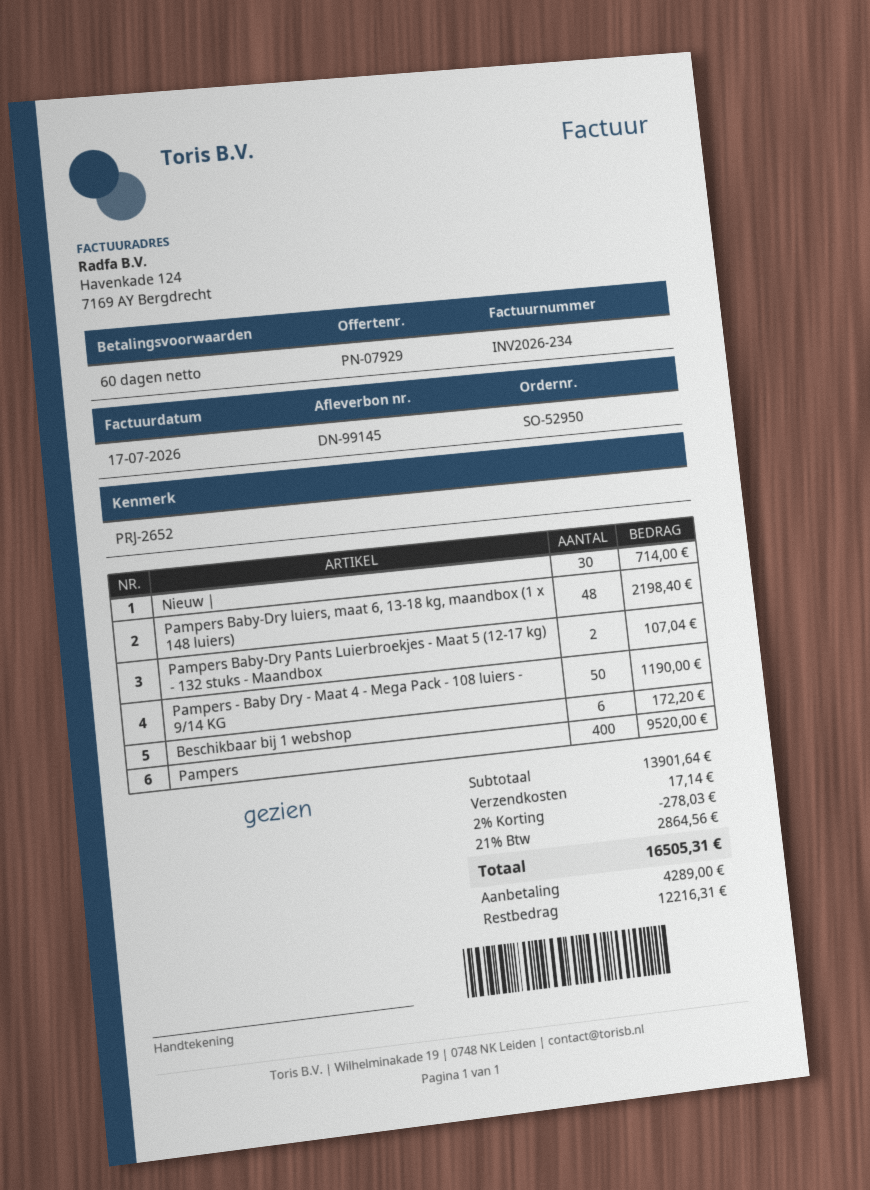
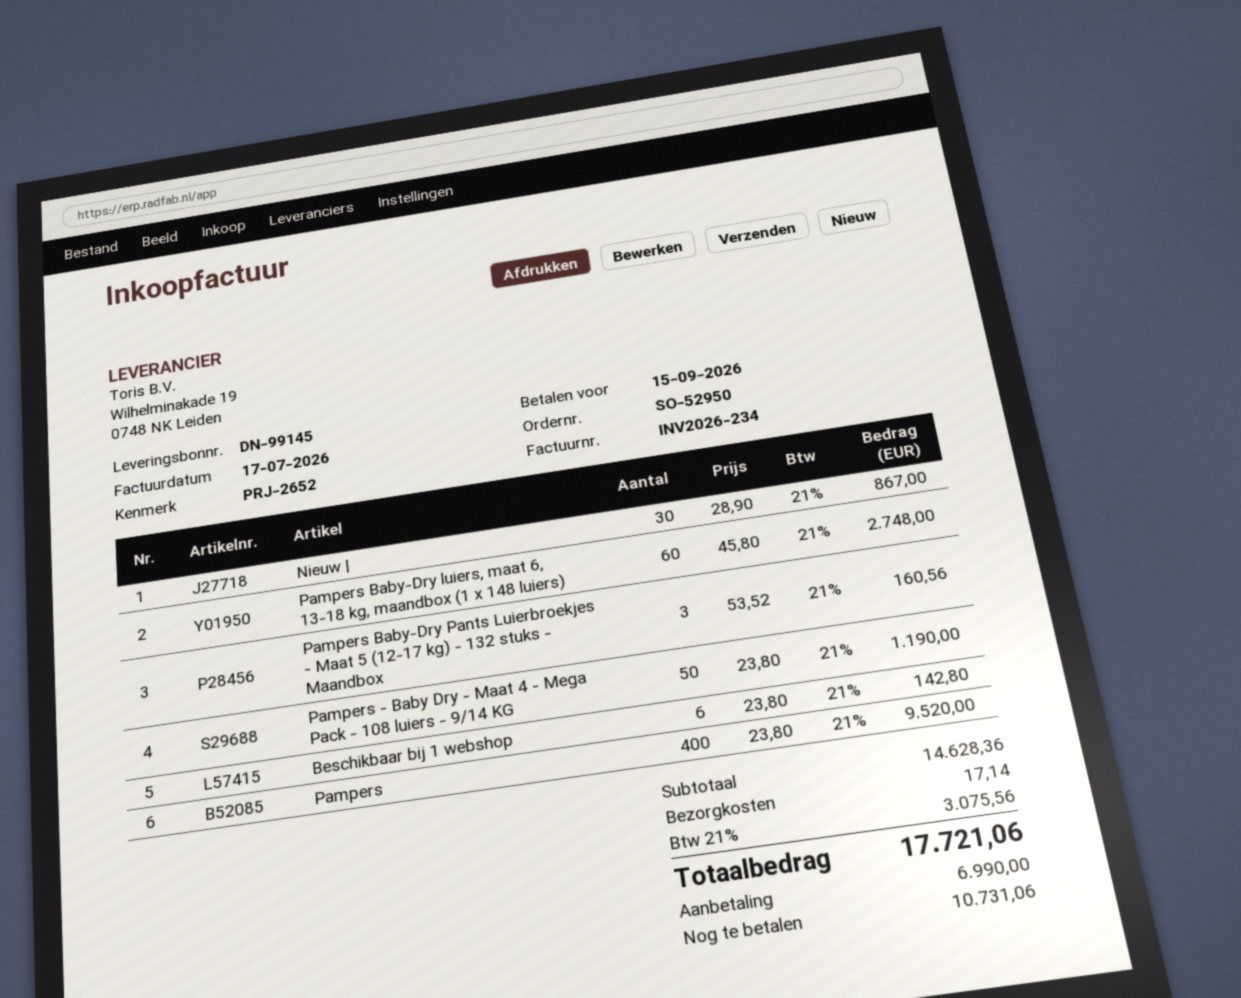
Nieuw |: 30 for 714.00 -> 30 for 867.00
Pampers Baby-Dry luiers, maat 6, 13-18 kg, maandbox (1 x 148 luiers): 48 for 2198.40 -> 60 for 2748.00
Pampers Baby-Dry Pants Luierbroekjes - Maat 5 (12-17 kg) - 132 stuks - Maandbox: 2 for 107.04 -> 3 for 160.56
Beschikbaar bij 1 webshop: 6 for 172.20 -> 6 for 142.80
subtotal: 13901.64 -> 14628.36
discount: 2% = 278.03 -> none
tax: 21% = 2864.56 -> 21% = 3075.56
total: 16505.31 -> 17721.06
deposit: 4289.00 -> 6990.00
balance: 12216.31 -> 10731.06

